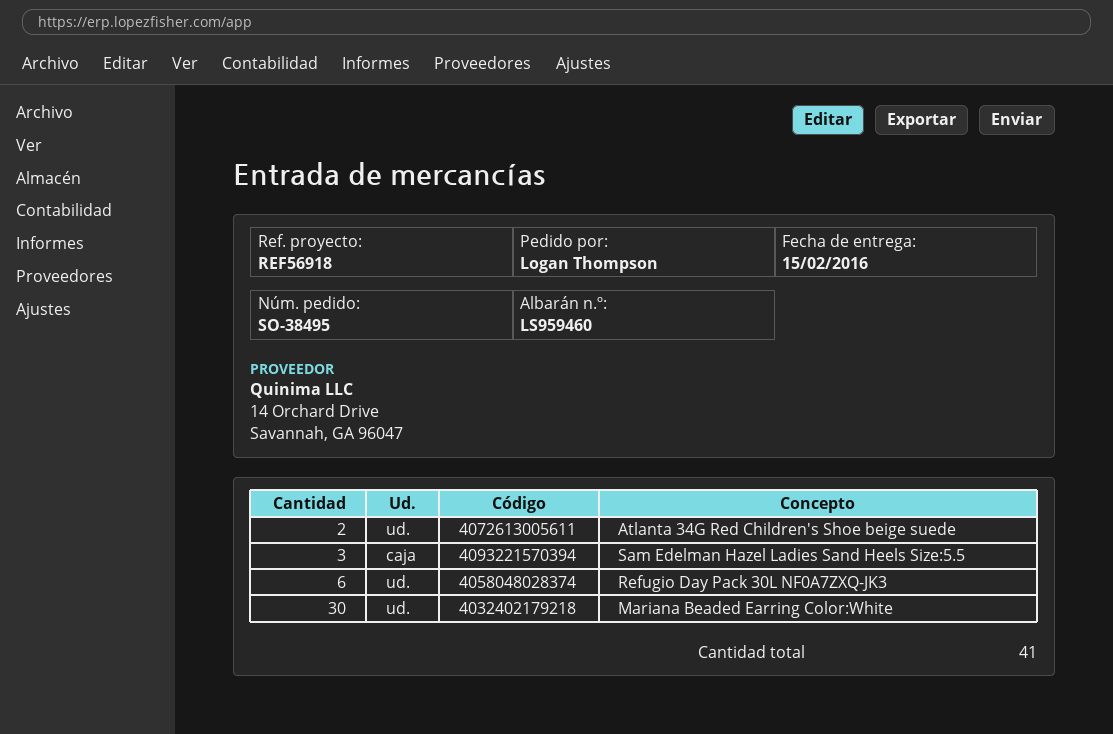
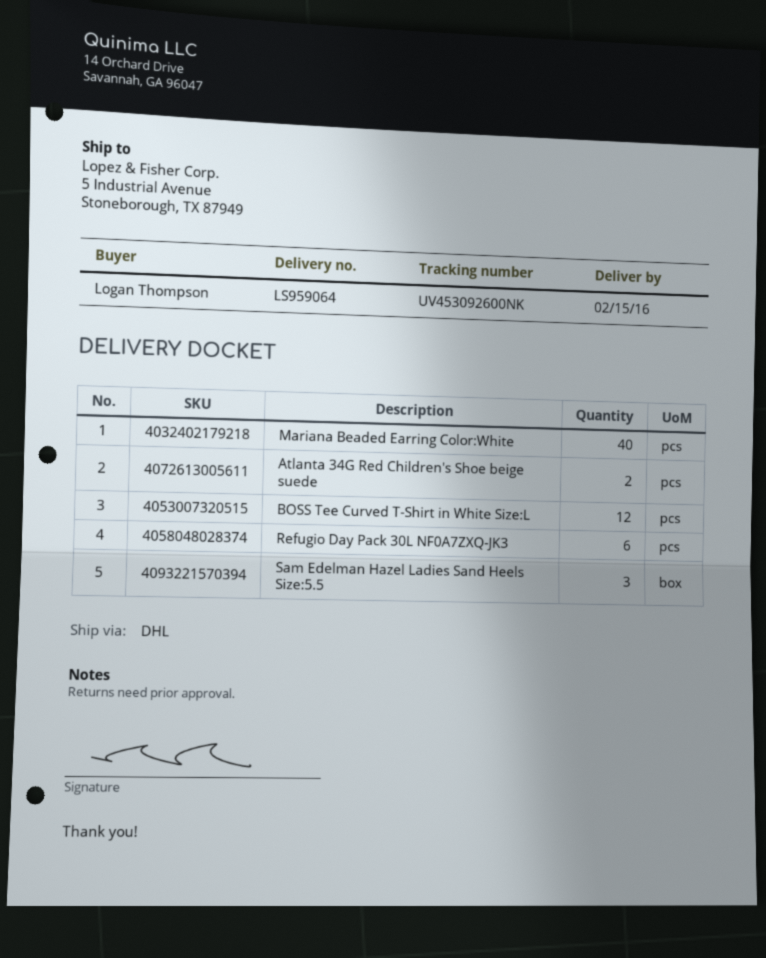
delivery note number: LS959460 -> LS959064
Mariana Beaded Earring Color:White: 30 -> 40
BOSS Tee Curved T-Shirt in White Size:L: none -> 12

